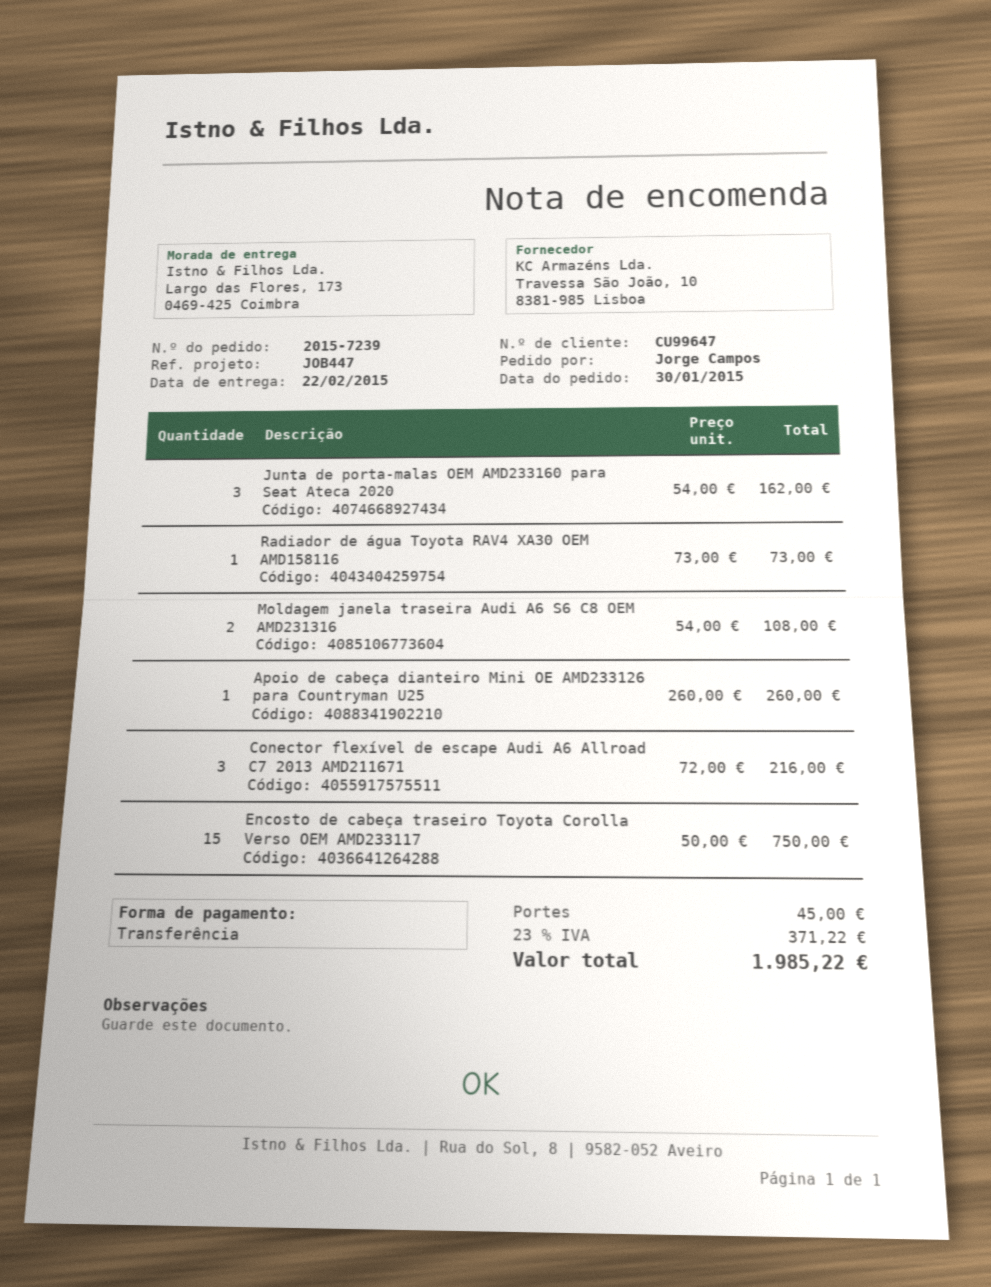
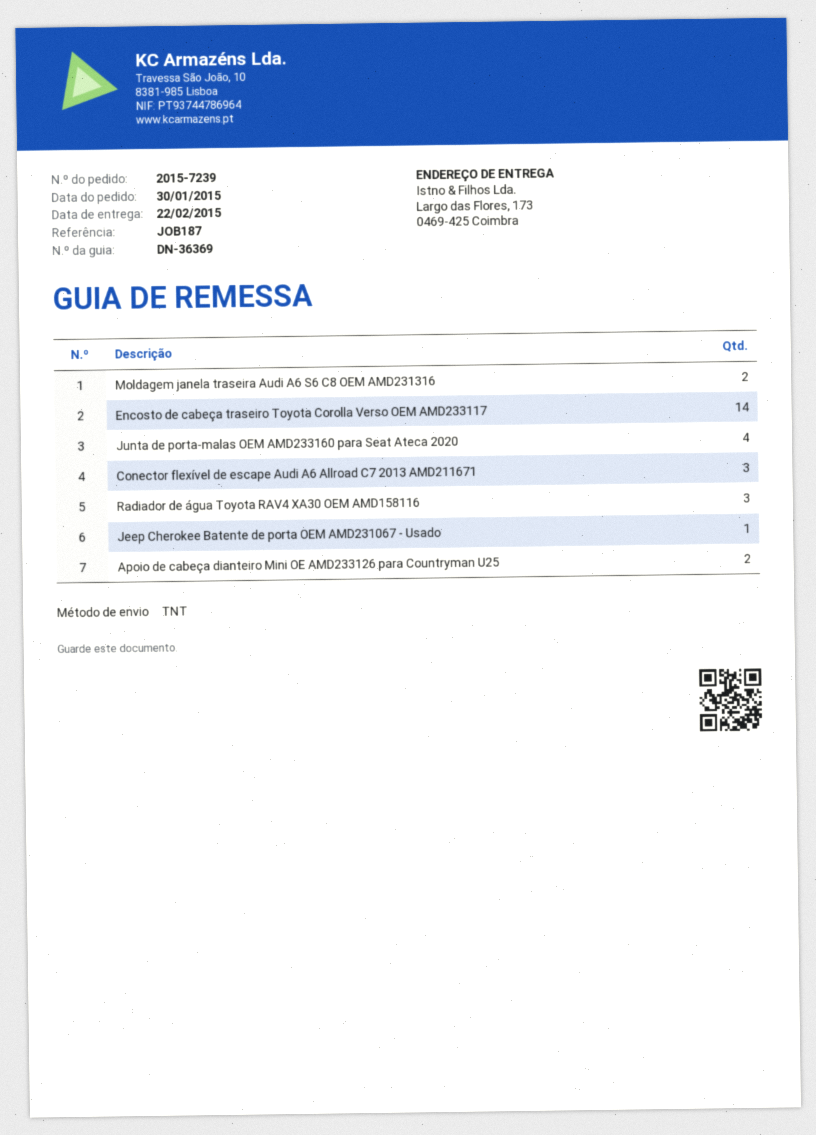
reference: JOB447 -> JOB187
Junta de porta-malas OEM AMD233160 para Seat Ateca 2020: 3 -> 4
Radiador de água Toyota RAV4 XA30 OEM AMD158116: 1 -> 3
Apoio de cabeça dianteiro Mini OE AMD233126 para Countryman U25: 1 -> 2
Encosto de cabeça traseiro Toyota Corolla Verso OEM AMD233117: 15 -> 14
Jeep Cherokee Batente de porta OEM AMD231067 - Usado: none -> 1

